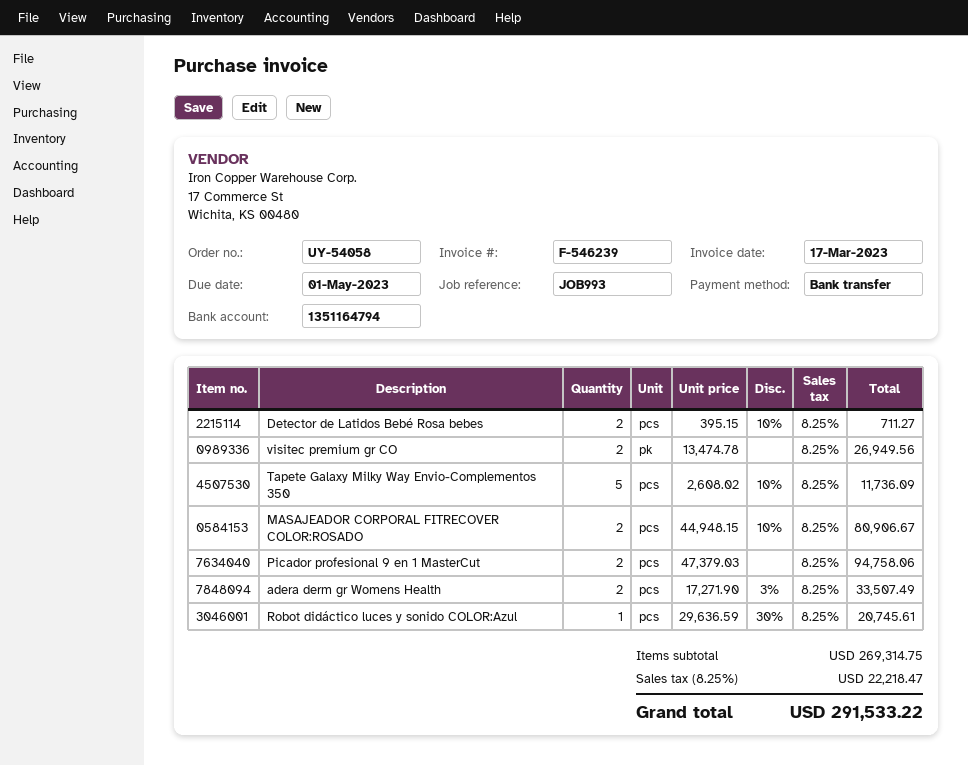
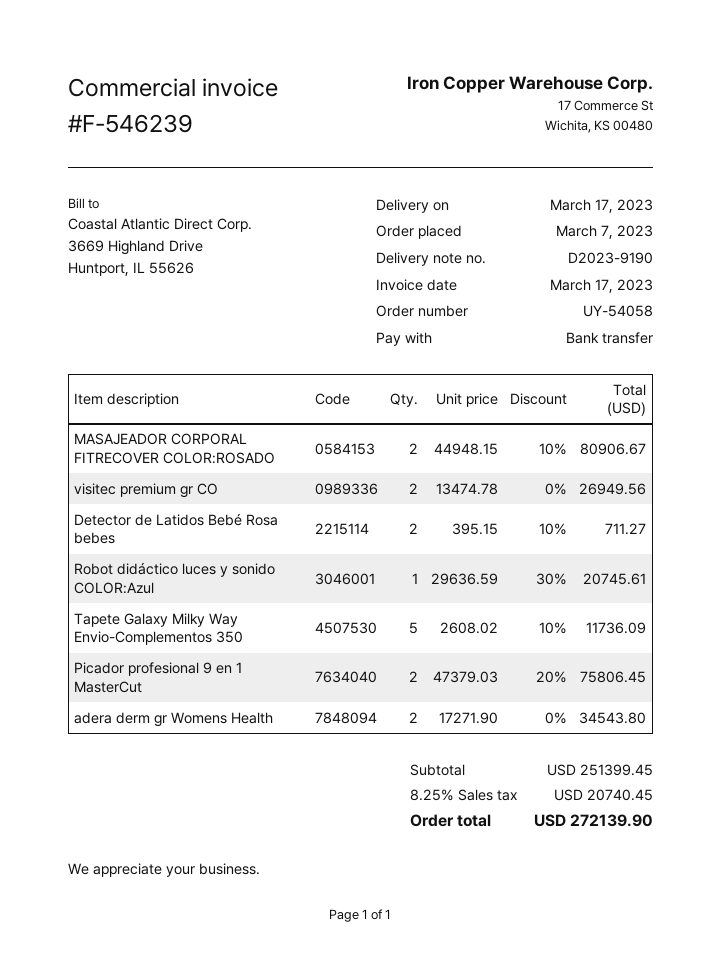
Picador profesional 9 en 1 MasterCut: 2 x 47379.03 = 94758.06 -> 2 x 47379.03 - 20% = 75806.45
adera derm gr Womens Health: 2 x 17271.90 - 3% = 33507.49 -> 2 x 17271.90 = 34543.80
subtotal: 269314.75 -> 251399.45
tax: 8.25% = 22218.47 -> 8.25% = 20740.45
total: 291533.22 -> 272139.90

